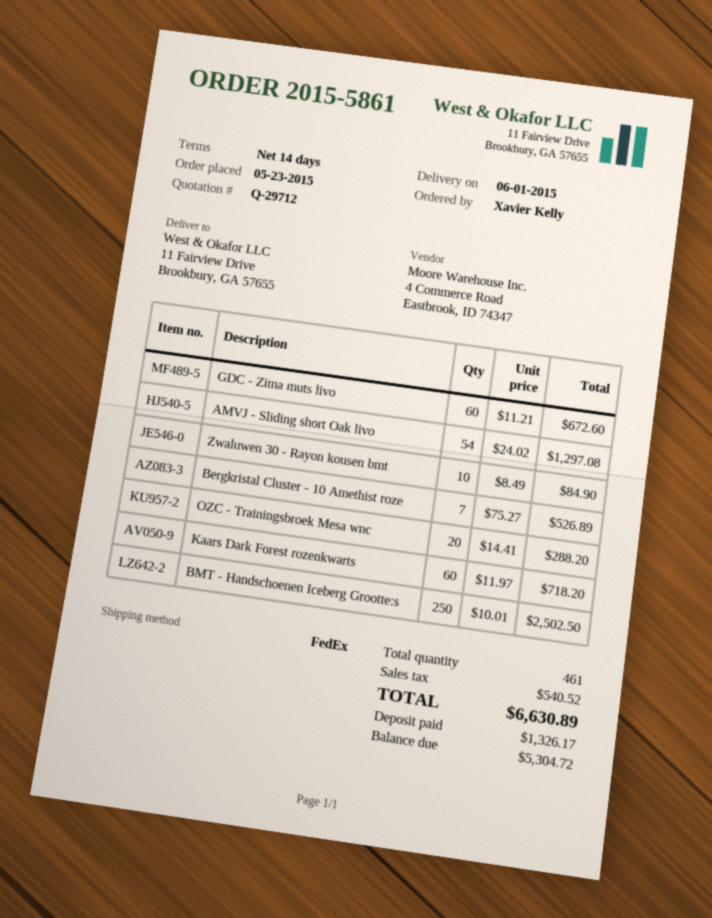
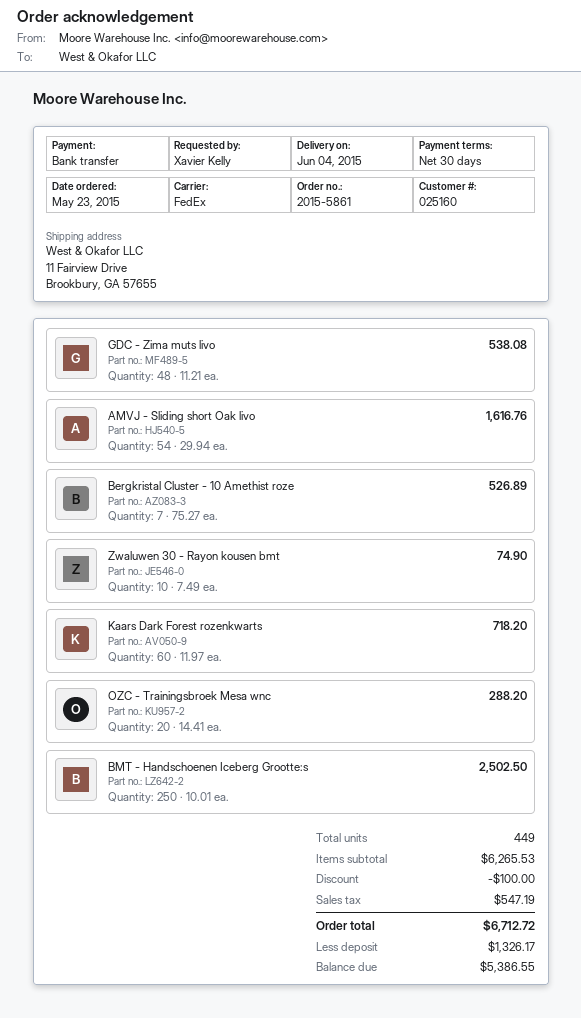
delivery date: 2015-06-01 -> 2015-06-04
payment terms: 14 days -> 30 days
GDC - Zima muts livo: 60 x 11.21 = 672.60 -> 48 x 11.21 = 538.08
AMVJ - Sliding short Oak livo: 54 x 24.02 = 1297.08 -> 54 x 29.94 = 1616.76
Zwaluwen 30 - Rayon kousen bmt: 10 x 8.49 = 84.90 -> 10 x 7.49 = 74.90
total quantity: 461 -> 449
discount: none -> 100.00
tax: 540.52 -> 547.19
total: 6630.89 -> 6712.72
balance: 5304.72 -> 5386.55

